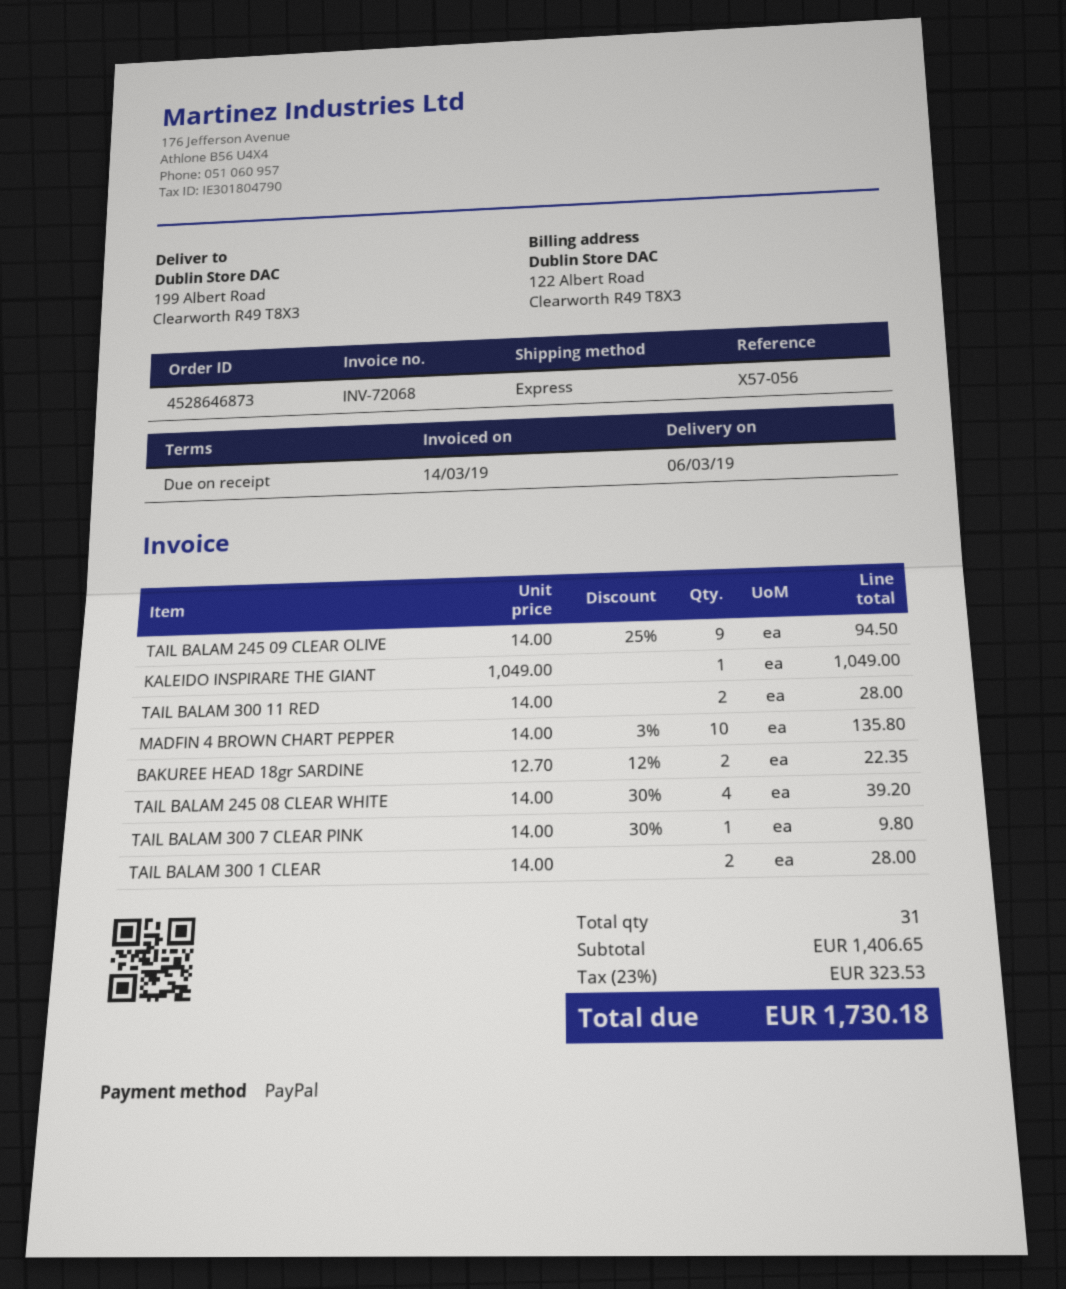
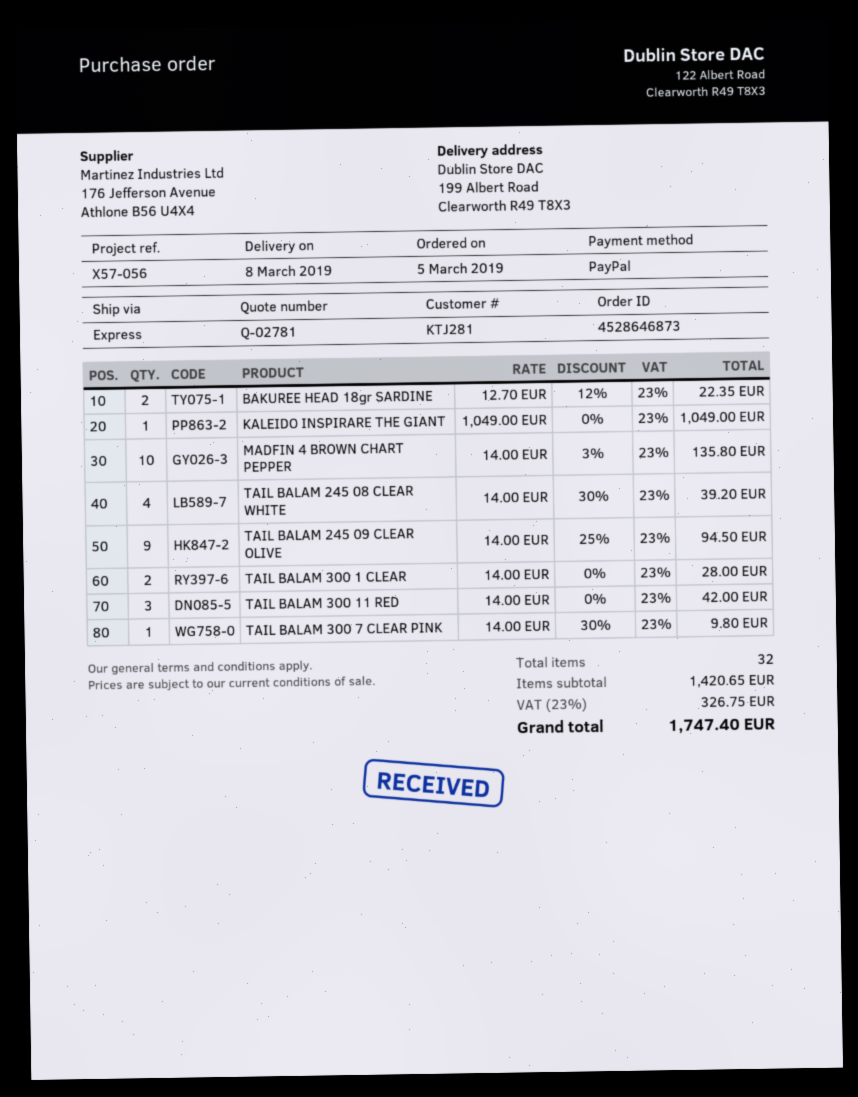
delivery date: 2019-03-06 -> 2019-03-08
TAIL BALAM 300 11 RED: 2 x 14.00 = 28.00 -> 3 x 14.00 = 42.00
total quantity: 31 -> 32
subtotal: 1406.65 -> 1420.65
tax: 23% = 323.53 -> 23% = 326.75
total: 1730.18 -> 1747.40

